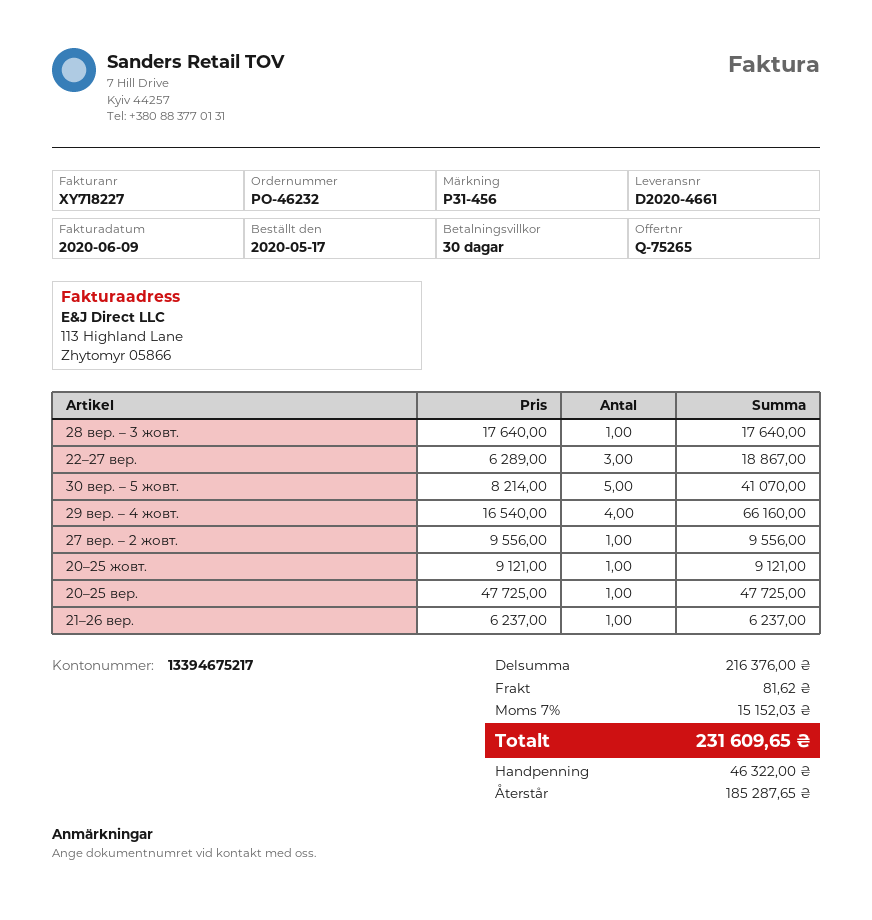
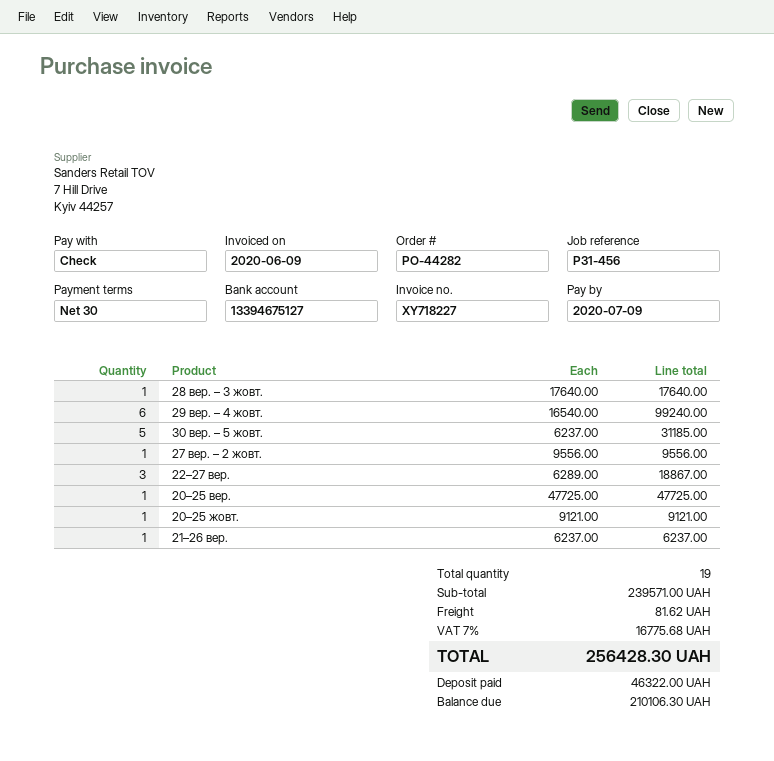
order number: PO-46232 -> PO-44282
bank account: 13394675217 -> 13394675127
30 вер. – 5 жовт.: 5 x 8214.00 = 41070.00 -> 5 x 6237.00 = 31185.00
29 вер. – 4 жовт.: 4 x 16540.00 = 66160.00 -> 6 x 16540.00 = 99240.00
subtotal: 216376.00 -> 239571.00
tax: 7% = 15152.03 -> 7% = 16775.68
total: 231609.65 -> 256428.30
balance: 185287.65 -> 210106.30

